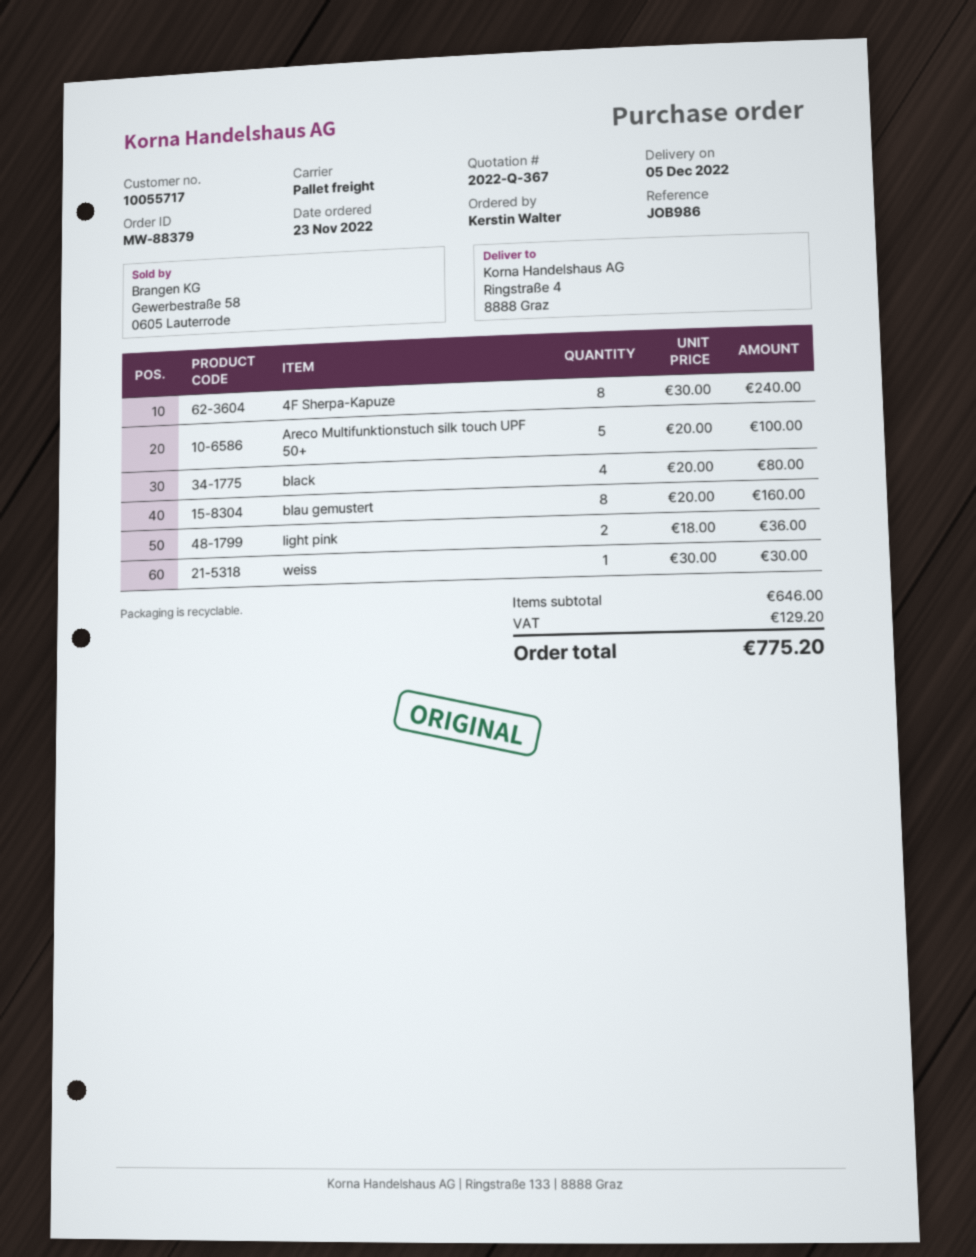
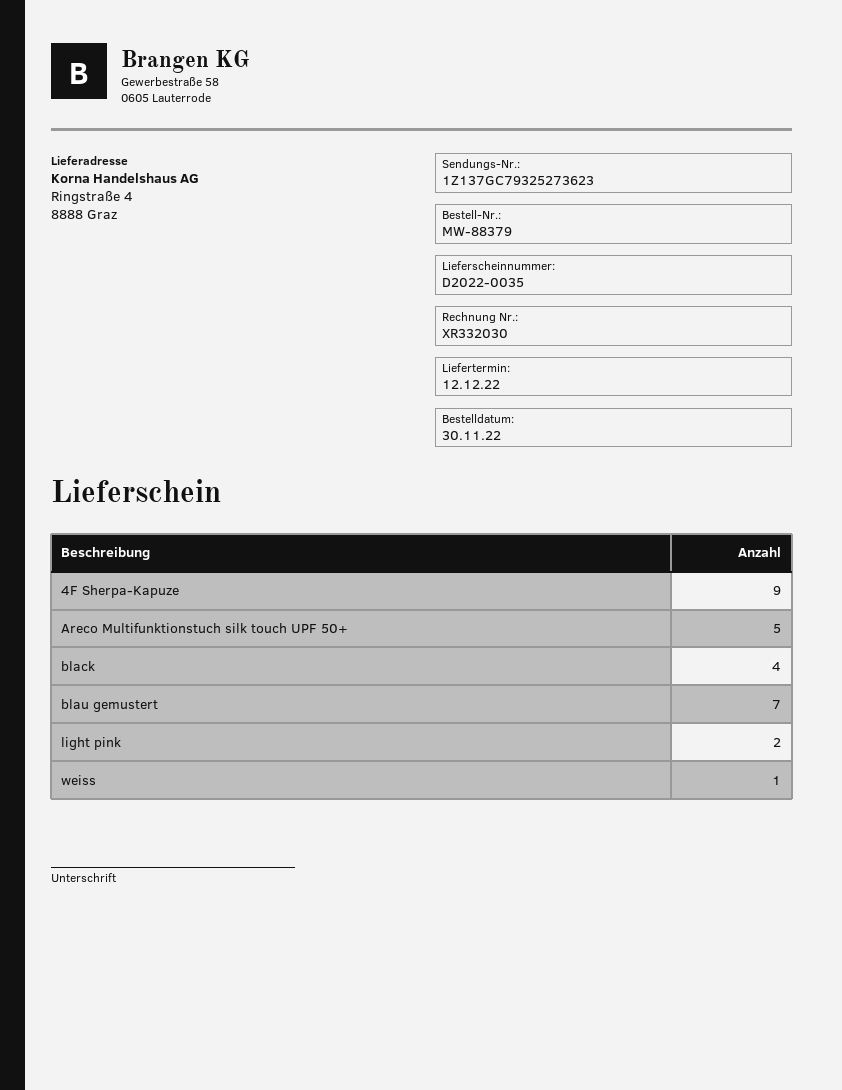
order date: 2022-11-23 -> 2022-11-30
delivery date: 2022-12-05 -> 2022-12-12
4F Sherpa-Kapuze: 8 -> 9
blau gemustert: 8 -> 7

